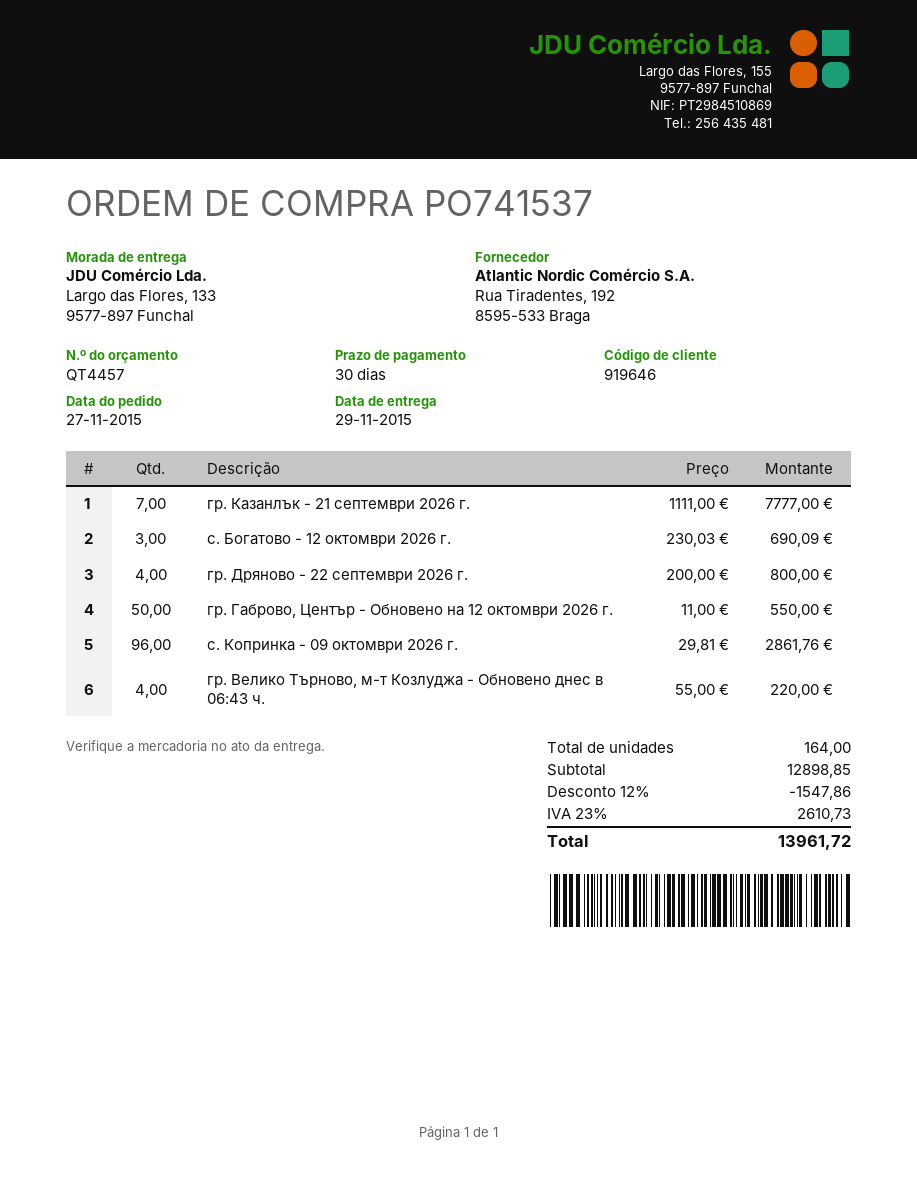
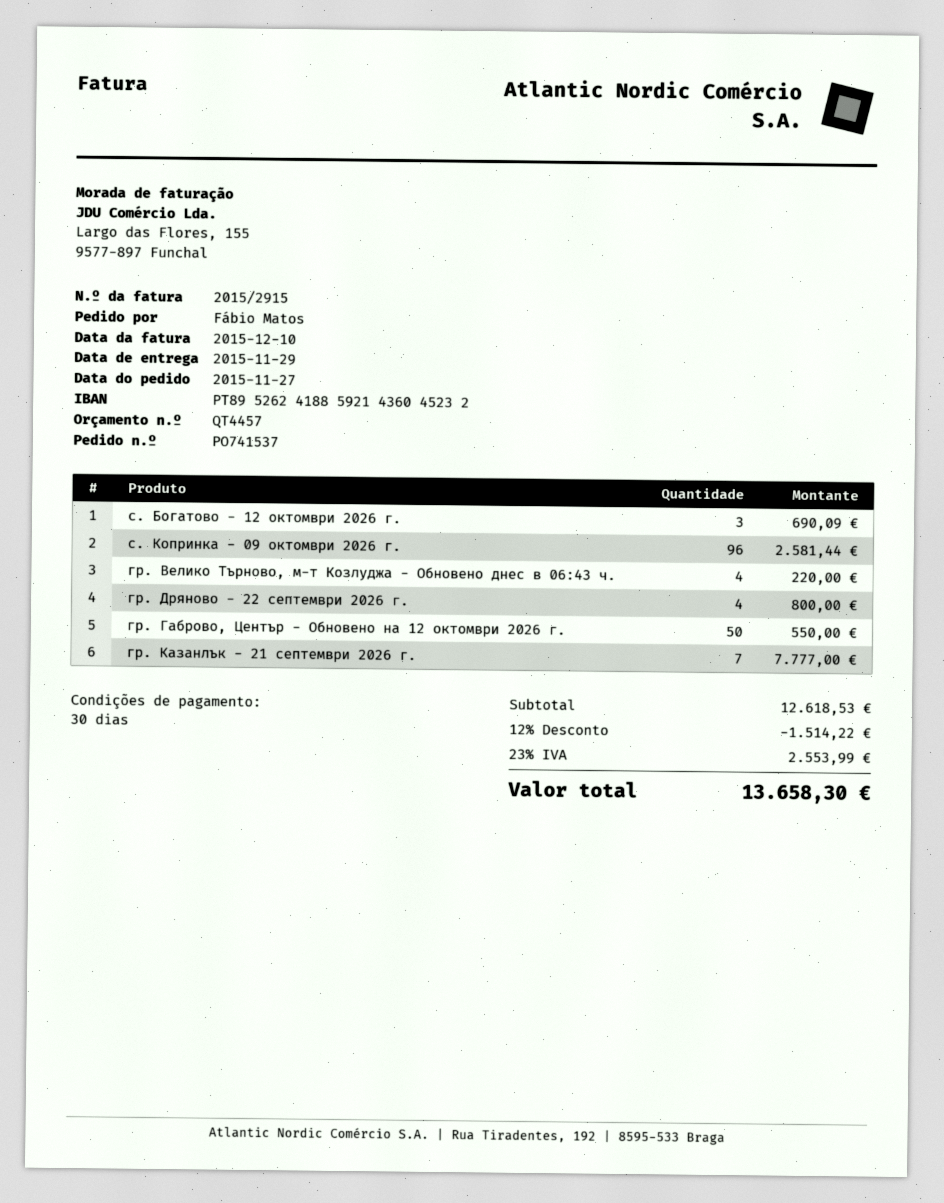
с. Копринка - 09 октомври 2026 г.: 96 for 2861.76 -> 96 for 2581.44
subtotal: 12898.85 -> 12618.53
discount: 12% = 1547.86 -> 12% = 1514.22
tax: 23% = 2610.73 -> 23% = 2553.99
total: 13961.72 -> 13658.30

